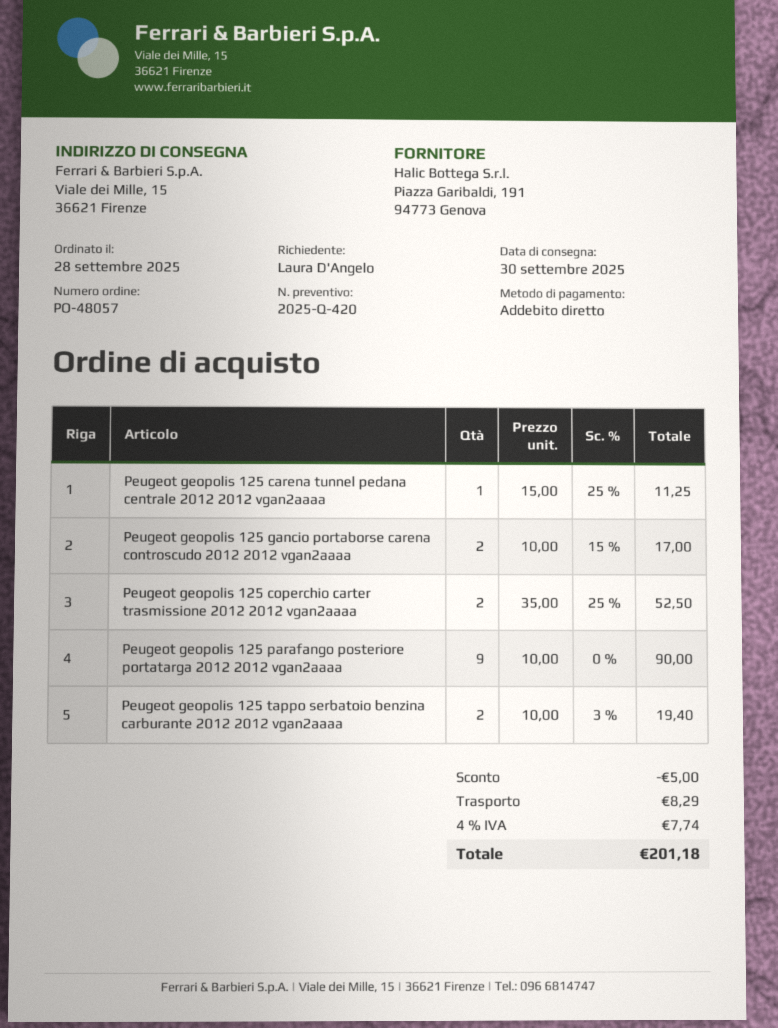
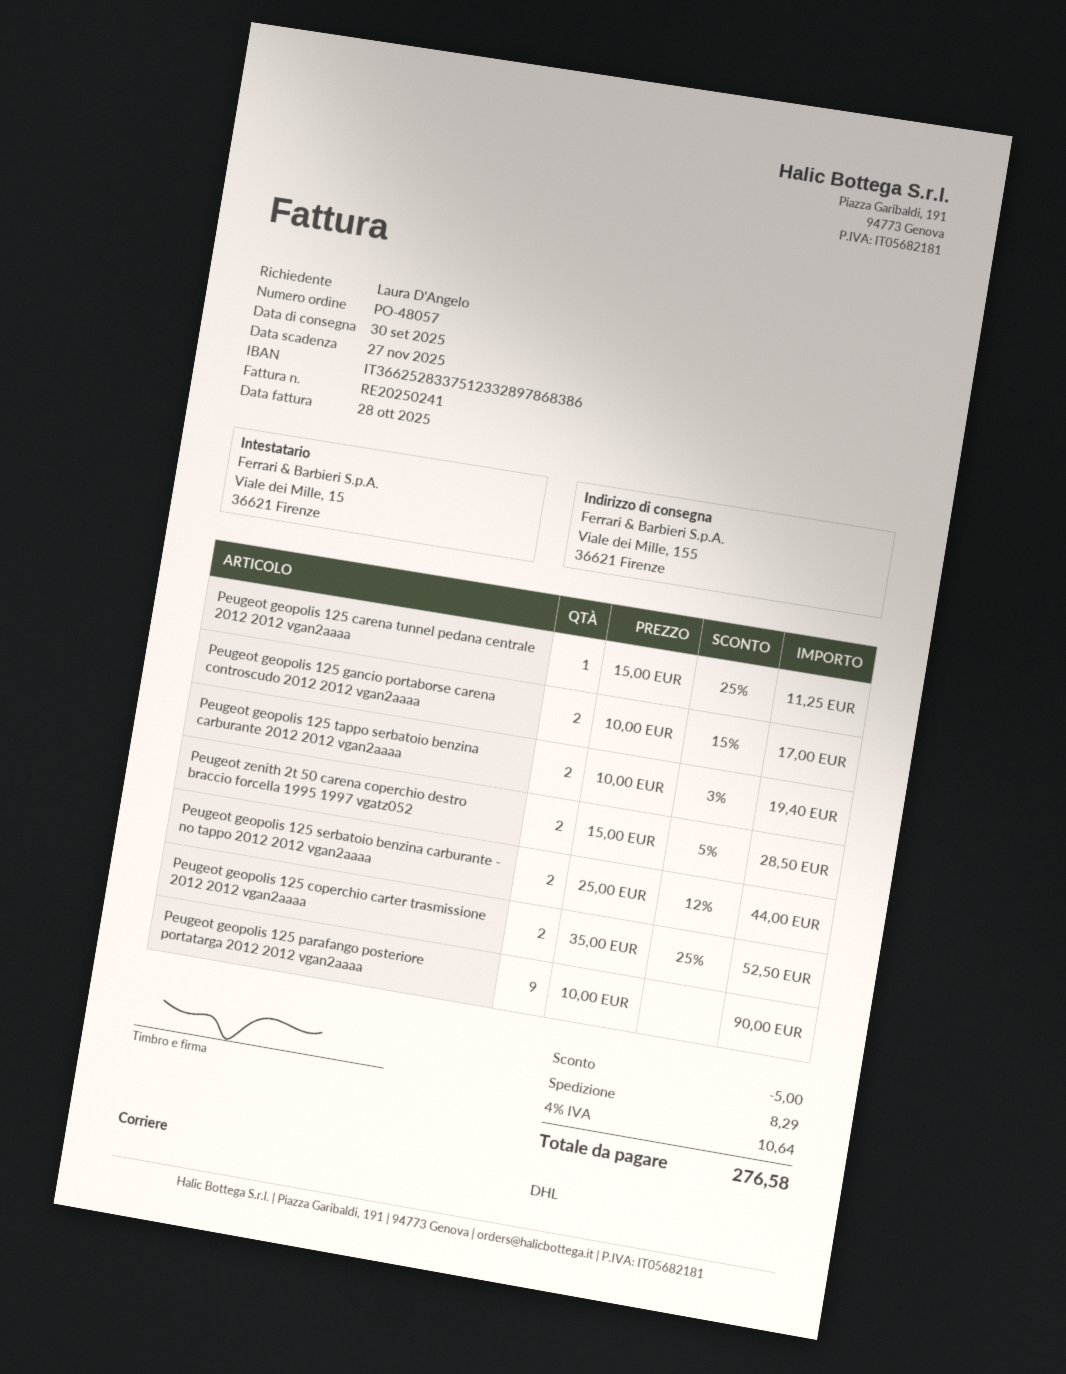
ship to: Viale dei Mille, 15, 36621 Firenze -> Viale dei Mille, 155, 36621 Firenze
Peugeot zenith 2t 50 carena coperchio destro braccio forcella 1995 1997 vgatz052: none -> 2 x 15.00 - 5% = 28.50
Peugeot geopolis 125 serbatoio benzina carburante - no tappo 2012 2012 vgan2aaaa: none -> 2 x 25.00 - 12% = 44.00
tax: 4% = 7.74 -> 4% = 10.64
total: 201.18 -> 276.58

